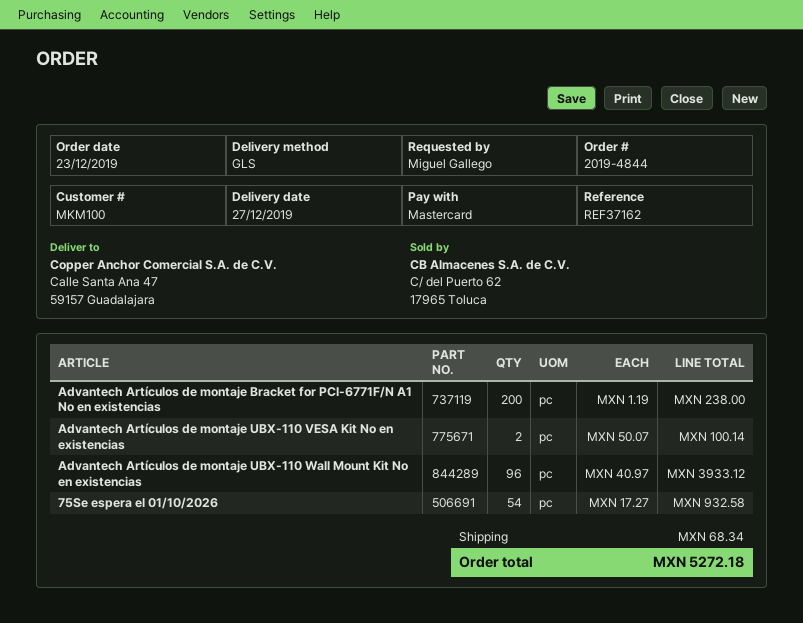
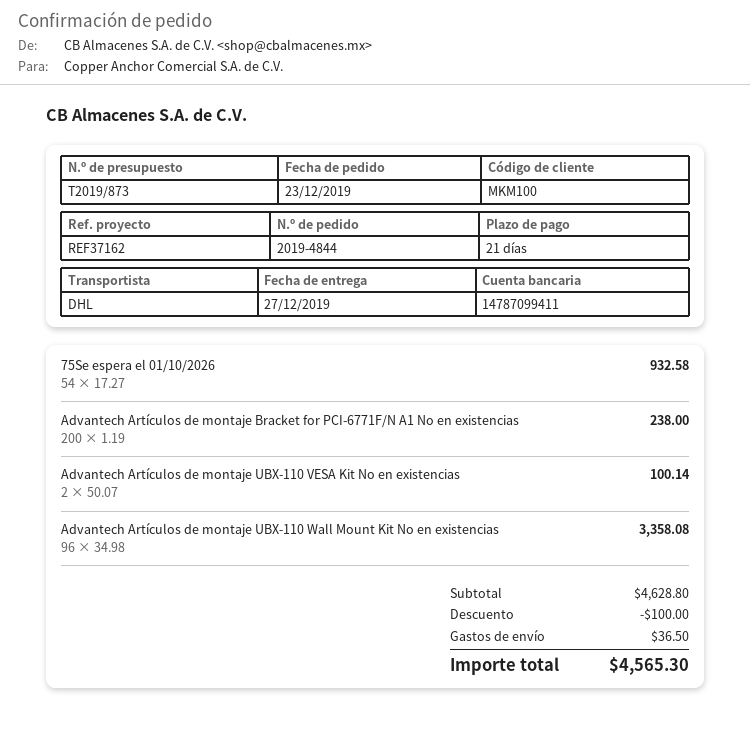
shipping method: GLS -> DHL
Advantech Artículos de montaje UBX-110 Wall Mount Kit No en existencias: 96 x 40.97 = 3933.12 -> 96 x 34.98 = 3358.08
discount: none -> 100.00
shipping: 68.34 -> 36.50
total: 5272.18 -> 4565.30

